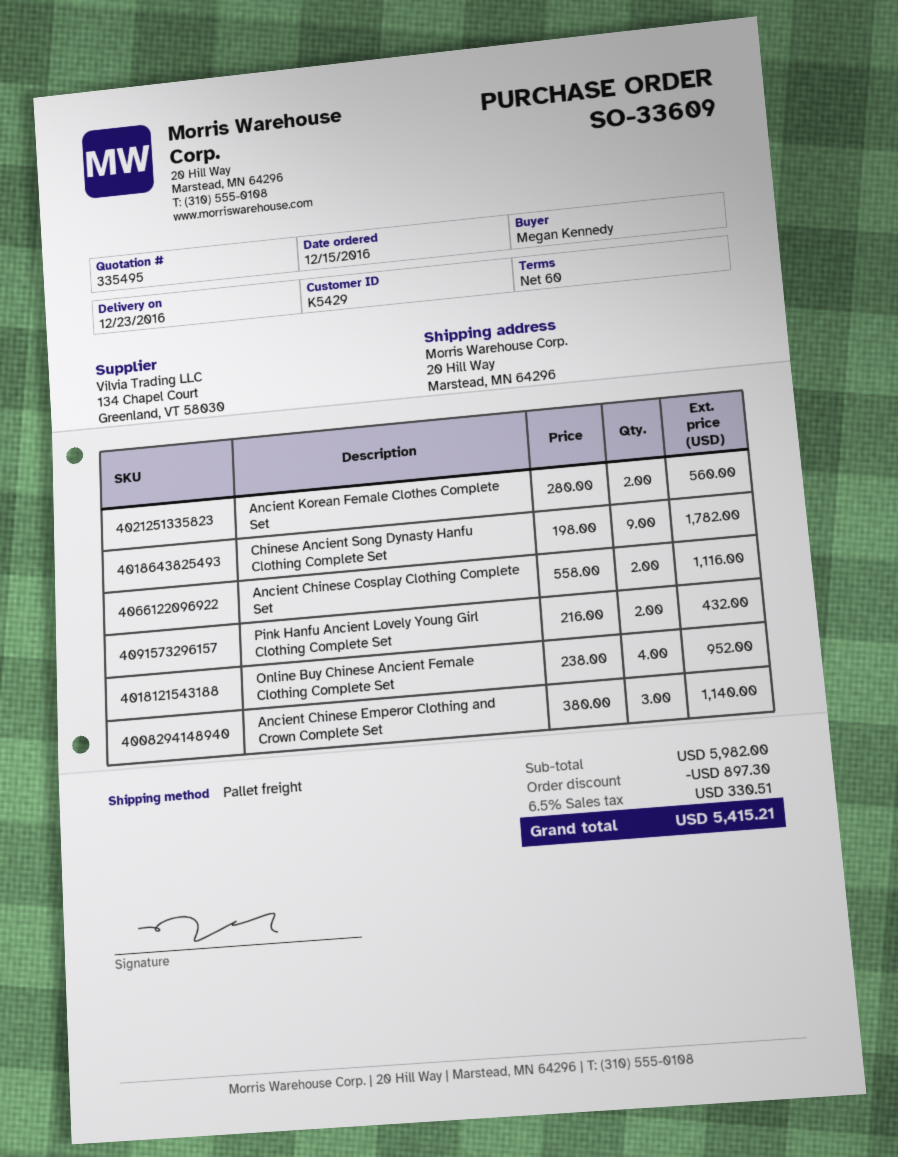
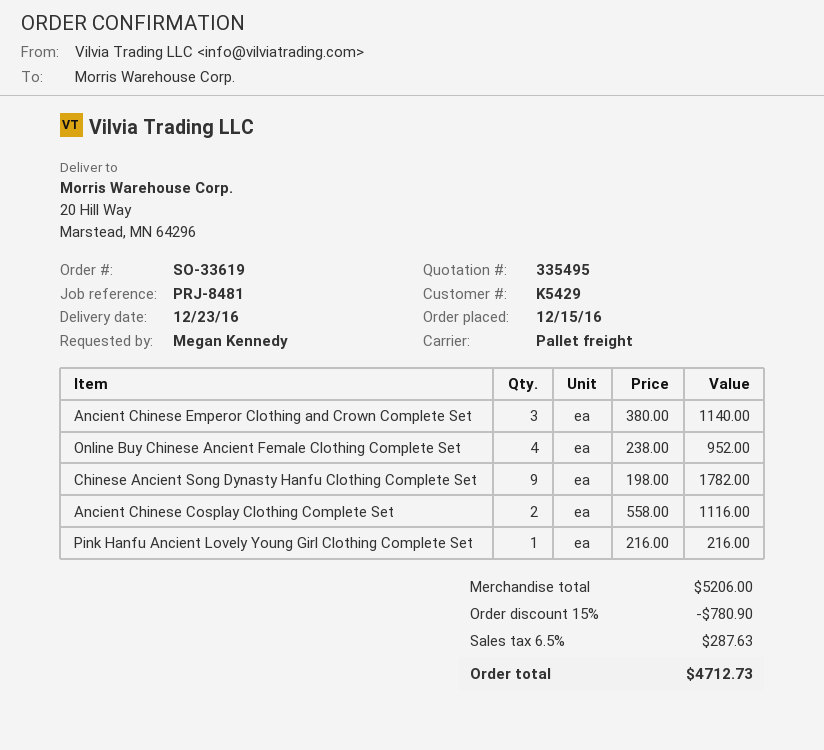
order number: SO-33609 -> SO-33619
Ancient Korean Female Clothes Complete Set: 2 x 280.00 = 560.00 -> none
Pink Hanfu Ancient Lovely Young Girl Clothing Complete Set: 2 x 216.00 = 432.00 -> 1 x 216.00 = 216.00
subtotal: 5982.00 -> 5206.00
discount: 897.30 -> 780.90
tax: 6.5% = 330.51 -> 6.5% = 287.63
total: 5415.21 -> 4712.73

